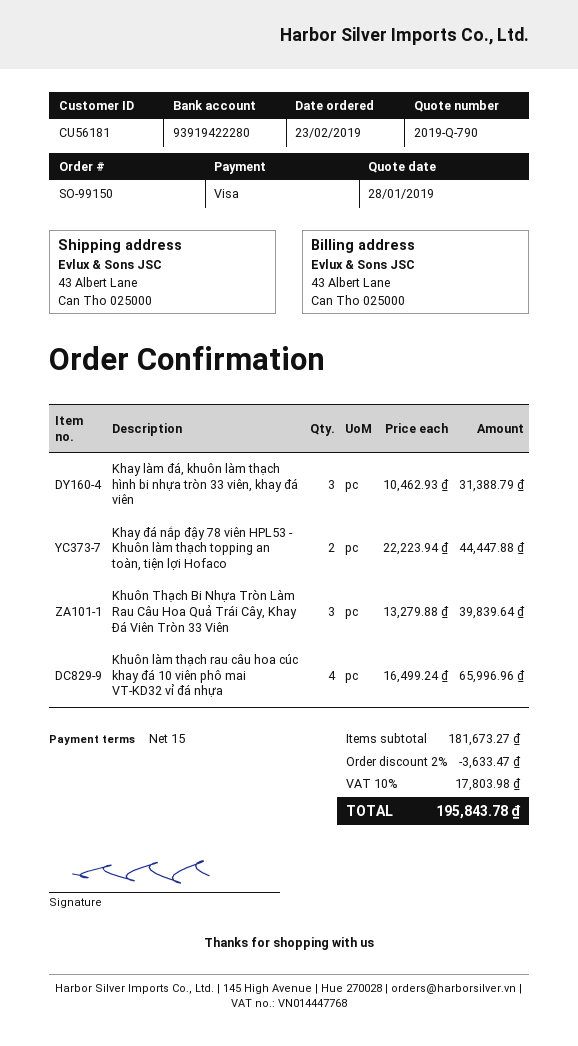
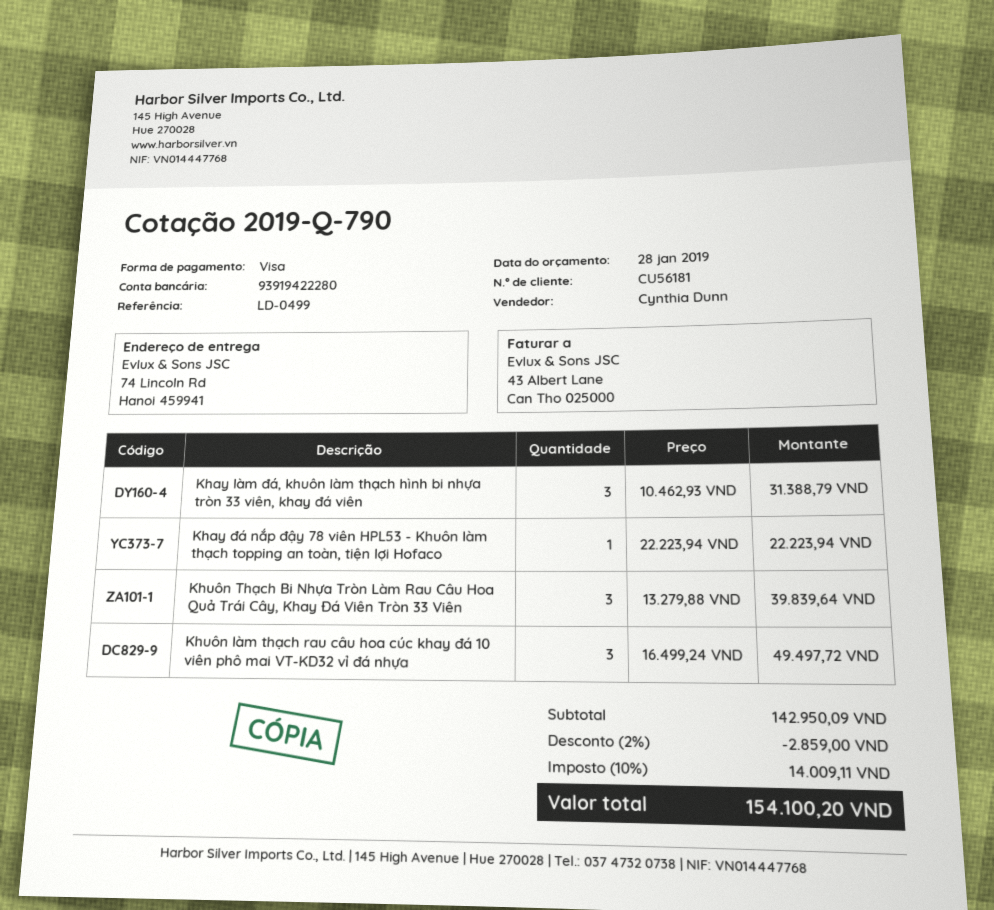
ship to: 43 Albert Lane, Can Tho 025000 -> 74 Lincoln Rd, Hanoi 459941
Khay đá nắp đậy 78 viên HPL53 - Khuôn làm thạch topping an toàn, tiện lợi Hofaco: 2 x 22223.94 = 44447.88 -> 1 x 22223.94 = 22223.94
Khuôn làm thạch rau câu hoa cúc khay đá 10 viên phô mai VT-KD32 vỉ đá nhựa: 4 x 16499.24 = 65996.96 -> 3 x 16499.24 = 49497.72
subtotal: 181673.27 -> 142950.09
discount: 2% = 3633.47 -> 2% = 2859.00
tax: 10% = 17803.98 -> 10% = 14009.11
total: 195843.78 -> 154100.20

